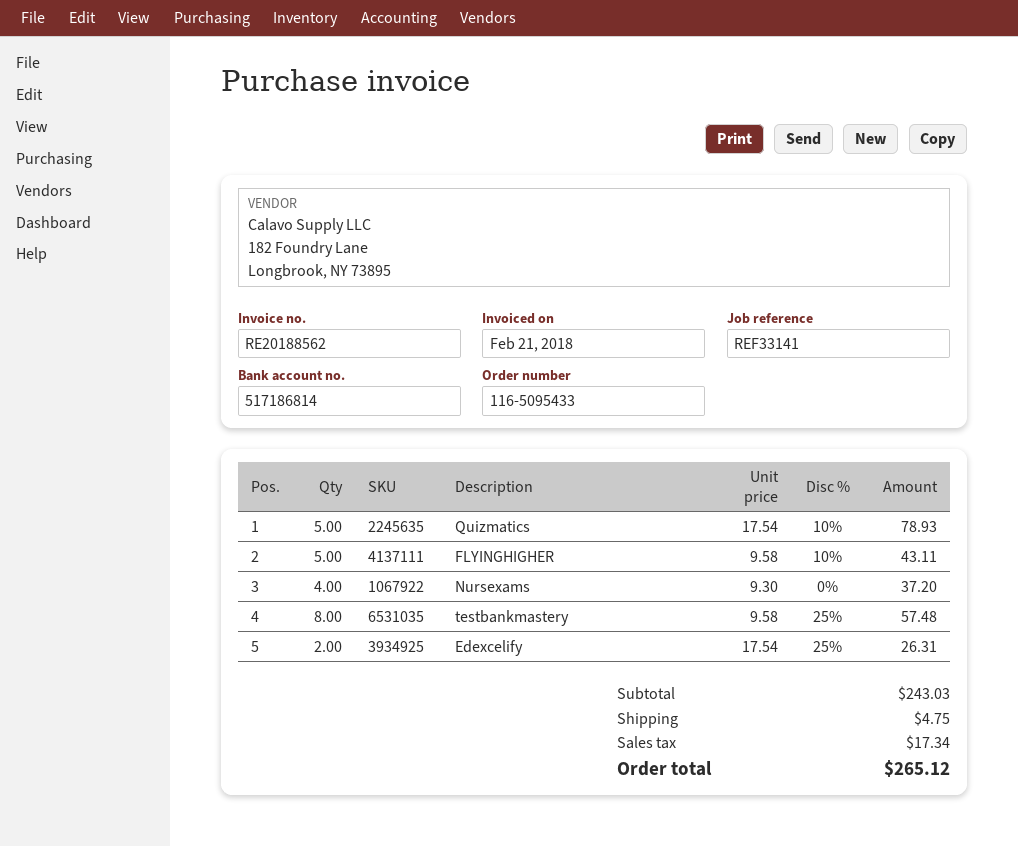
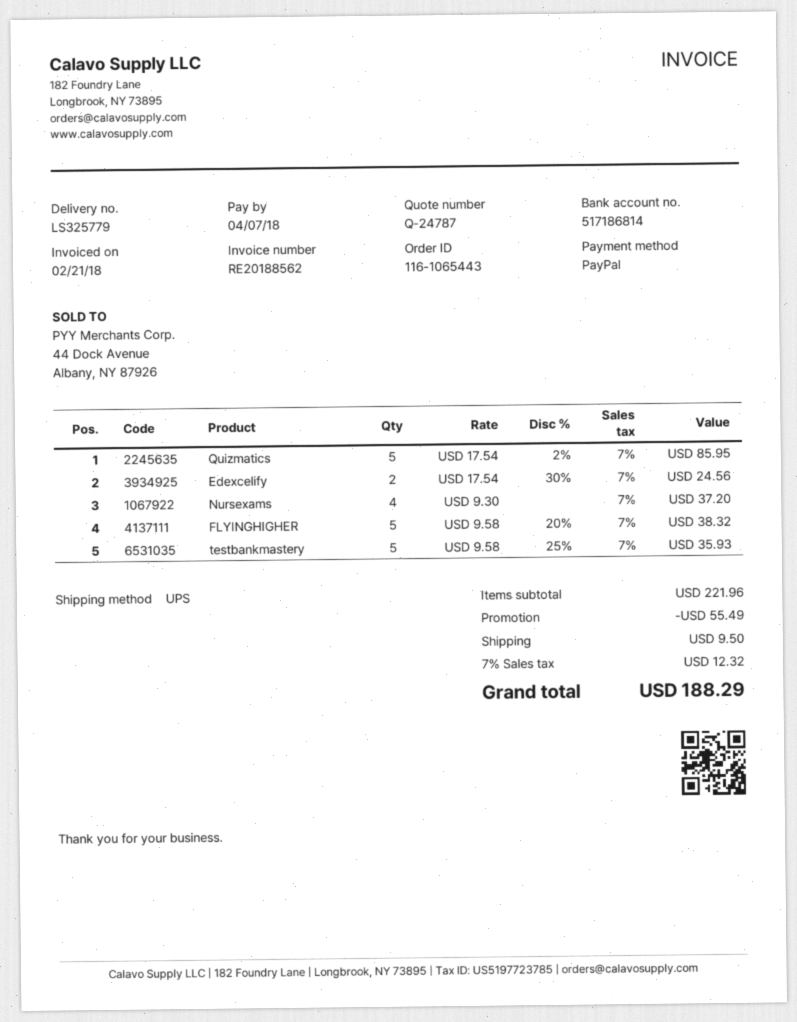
order number: 116-5095433 -> 116-1065443
Quizmatics: 5 x 17.54 - 10% = 78.93 -> 5 x 17.54 - 2% = 85.95
FLYINGHIGHER: 5 x 9.58 - 10% = 43.11 -> 5 x 9.58 - 20% = 38.32
testbankmastery: 8 x 9.58 - 25% = 57.48 -> 5 x 9.58 - 25% = 35.93
Edexcelify: 2 x 17.54 - 25% = 26.31 -> 2 x 17.54 - 30% = 24.56
subtotal: 243.03 -> 221.96
discount: none -> 55.49
shipping: 4.75 -> 9.50
tax: 17.34 -> 12.32
total: 265.12 -> 188.29

